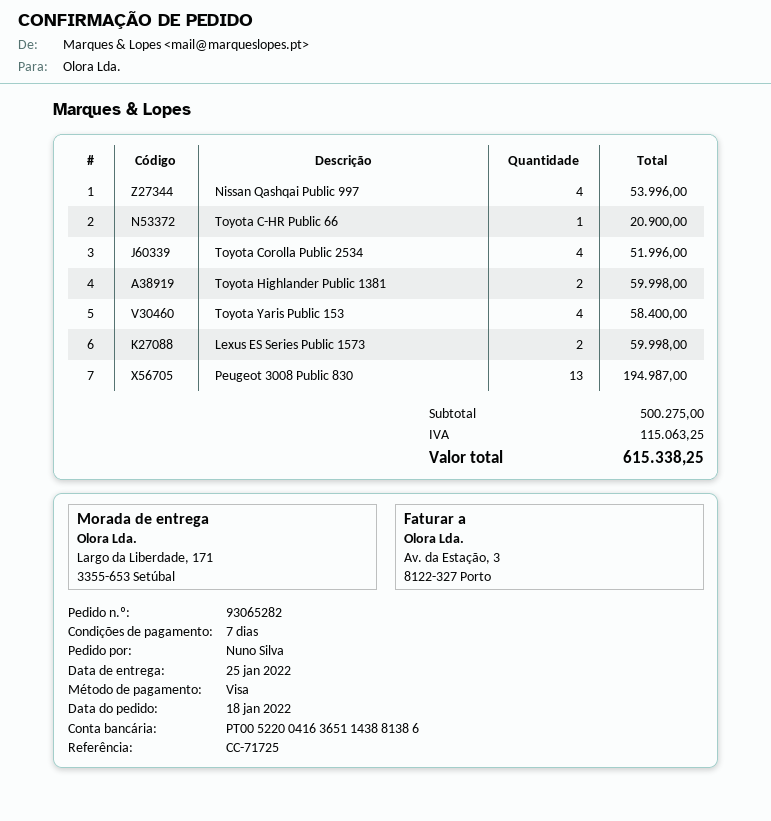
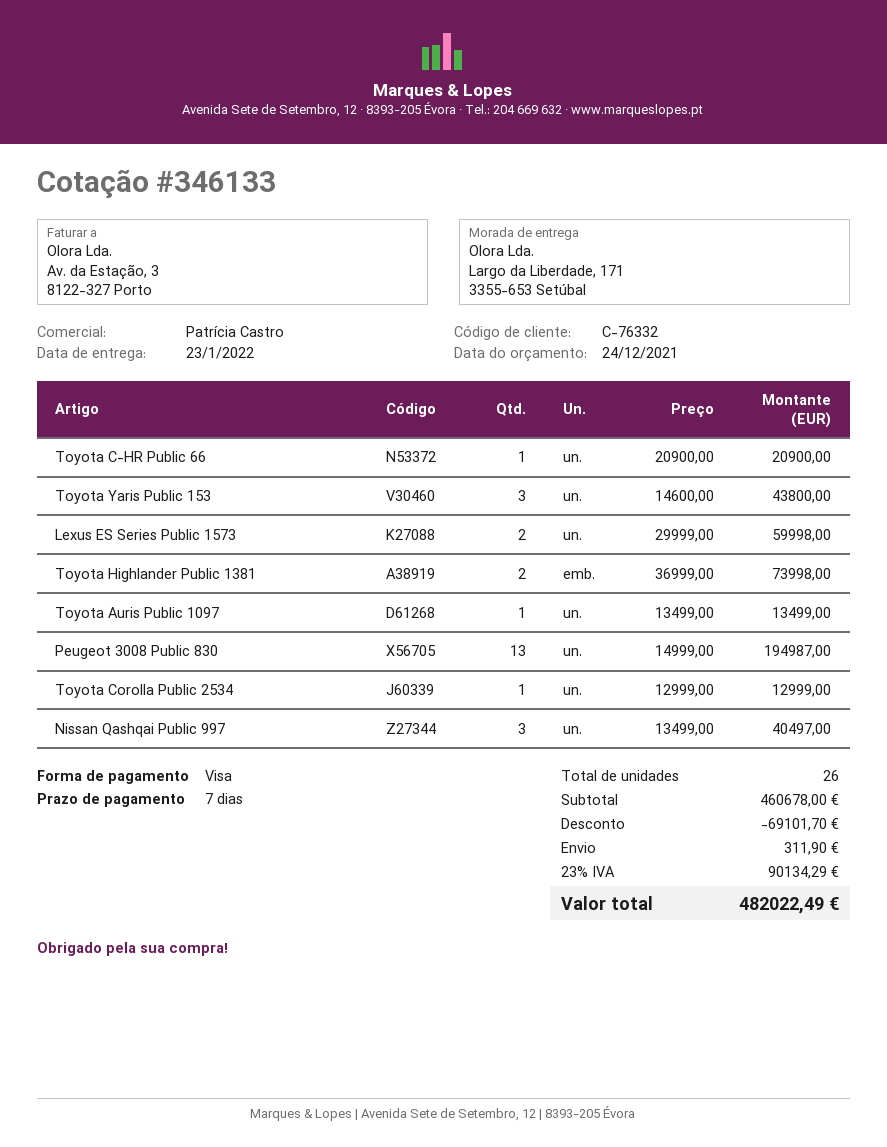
delivery date: 2022-01-25 -> 2022-01-23
Nissan Qashqai Public 997: 4 for 53996.00 -> 3 for 40497.00
Toyota Corolla Public 2534: 4 for 51996.00 -> 1 for 12999.00
Toyota Highlander Public 1381: 2 for 59998.00 -> 2 for 73998.00
Toyota Yaris Public 153: 4 for 58400.00 -> 3 for 43800.00
Toyota Auris Public 1097: none -> 1 for 13499.00
subtotal: 500275.00 -> 460678.00
discount: none -> 69101.70
shipping: none -> 311.90
tax: 115063.25 -> 90134.29
total: 615338.25 -> 482022.49

